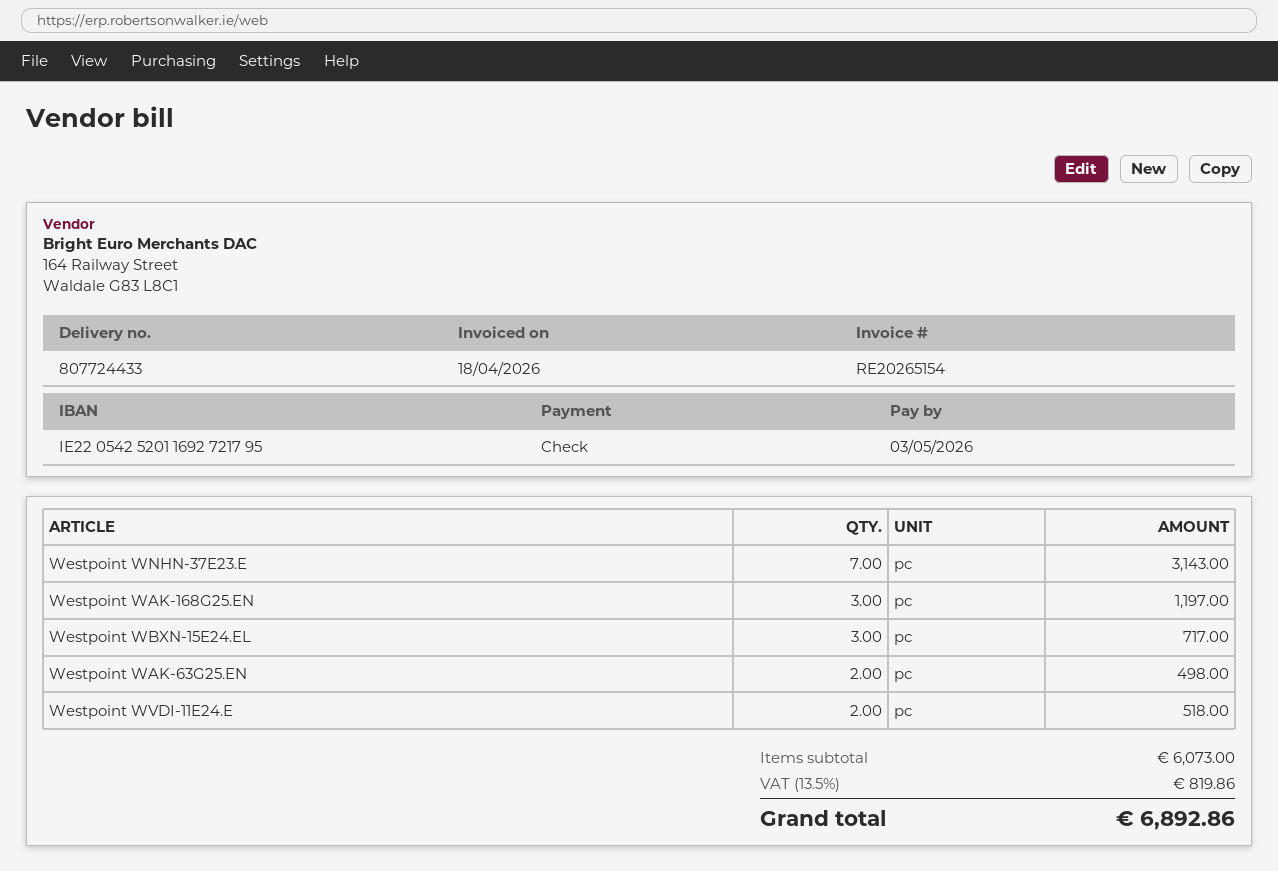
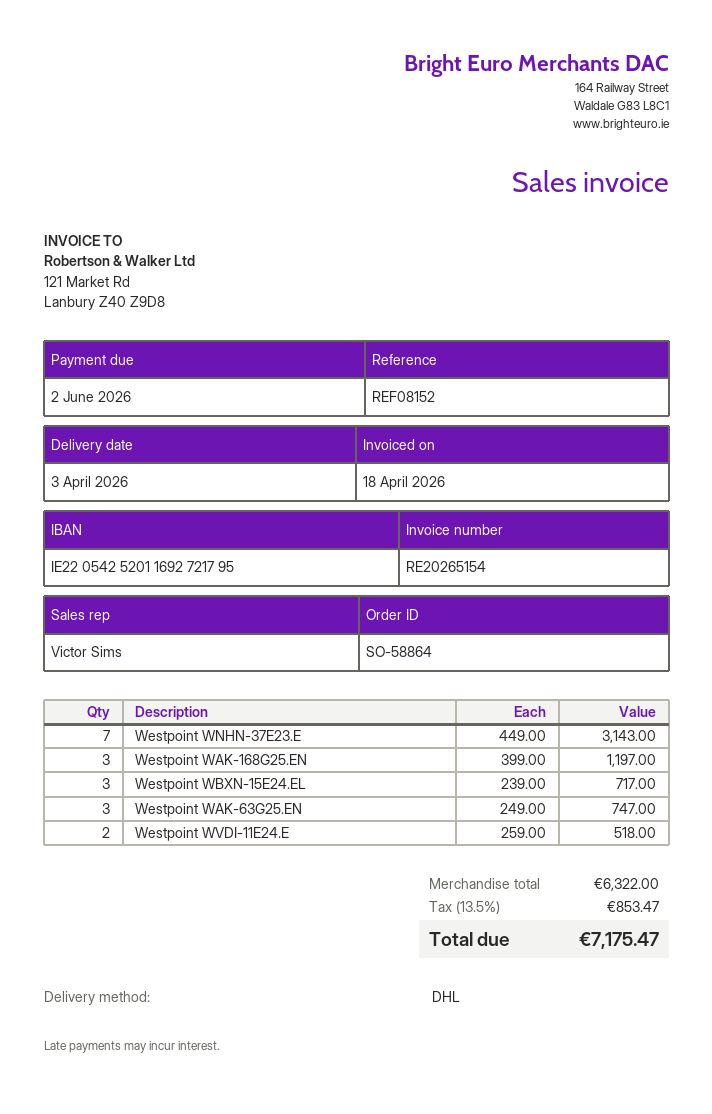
due date: 2026-05-03 -> 2026-06-02
Westpoint WAK-63G25.EN: 2 for 498.00 -> 3 for 747.00
subtotal: 6073.00 -> 6322.00
tax: 13.5% = 819.86 -> 13.5% = 853.47
total: 6892.86 -> 7175.47

